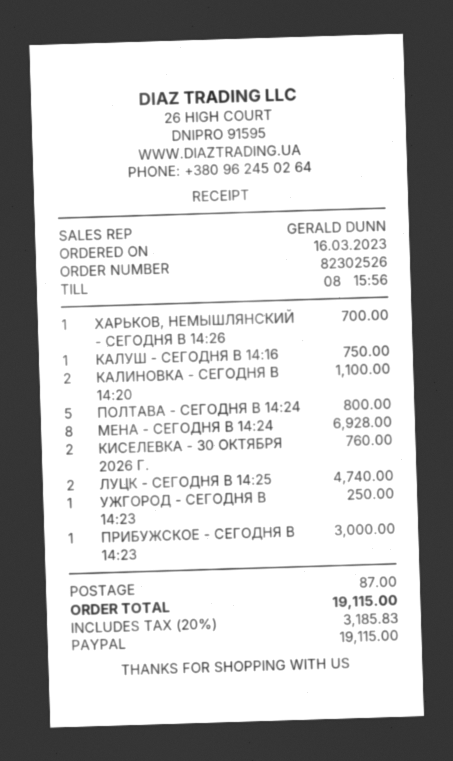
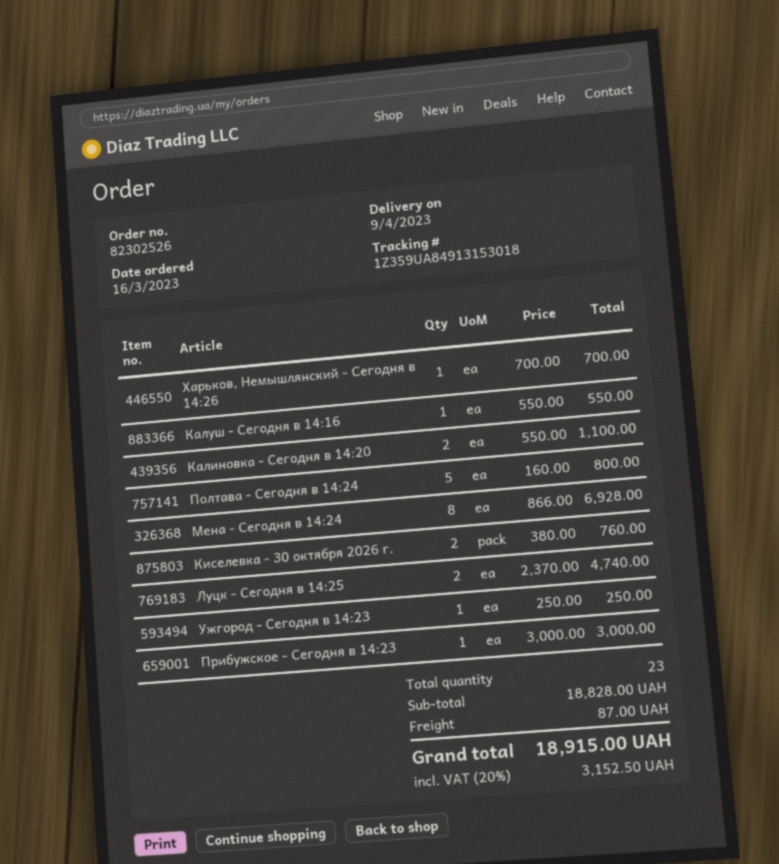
КАЛУШ - СЕГОДНЯ В 14:16: 1 for 750.00 -> 1 for 550.00
tax: 20% = 3185.83 -> 20% = 3152.50
total: 19115.00 -> 18915.00

